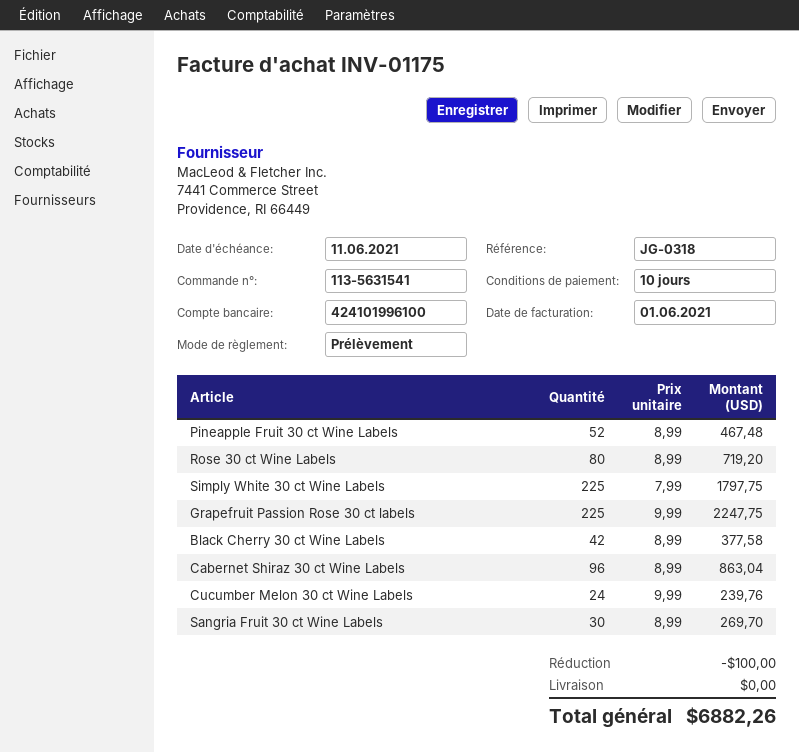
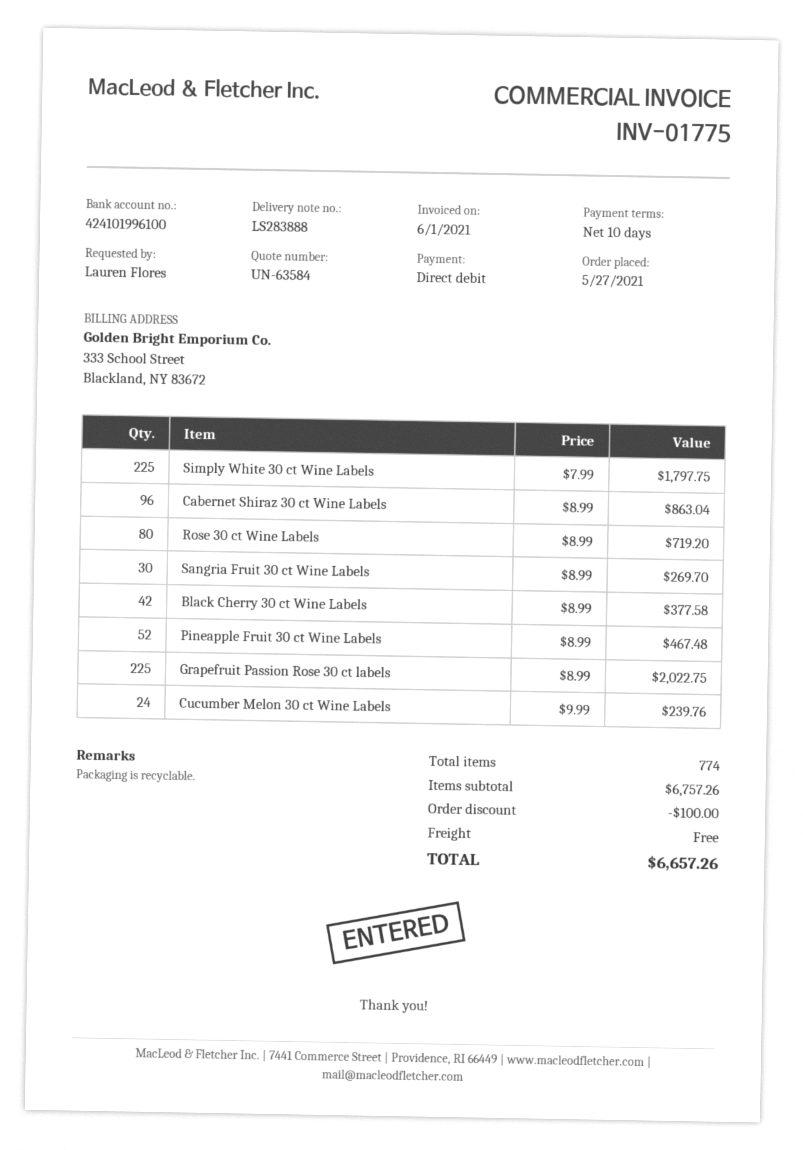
invoice number: INV-01175 -> INV-01775
Grapefruit Passion Rose 30 ct labels: 225 x 9.99 = 2247.75 -> 225 x 8.99 = 2022.75
total: 6882.26 -> 6657.26

